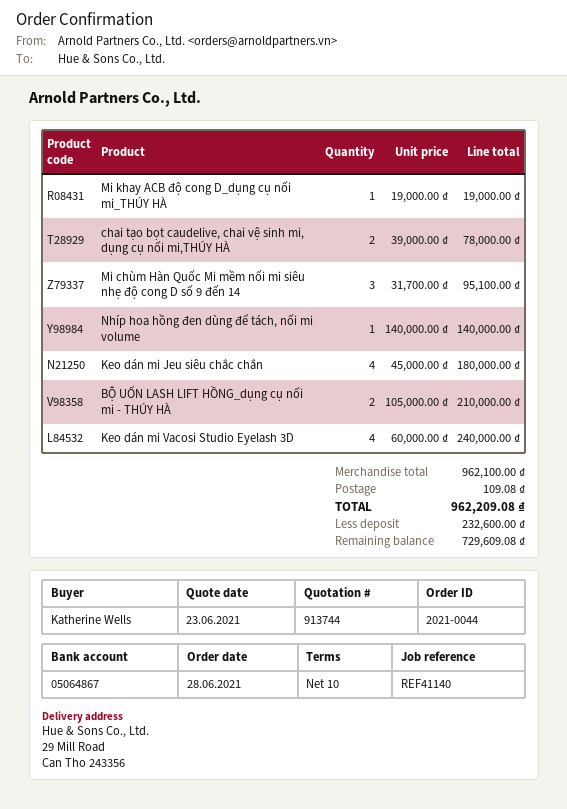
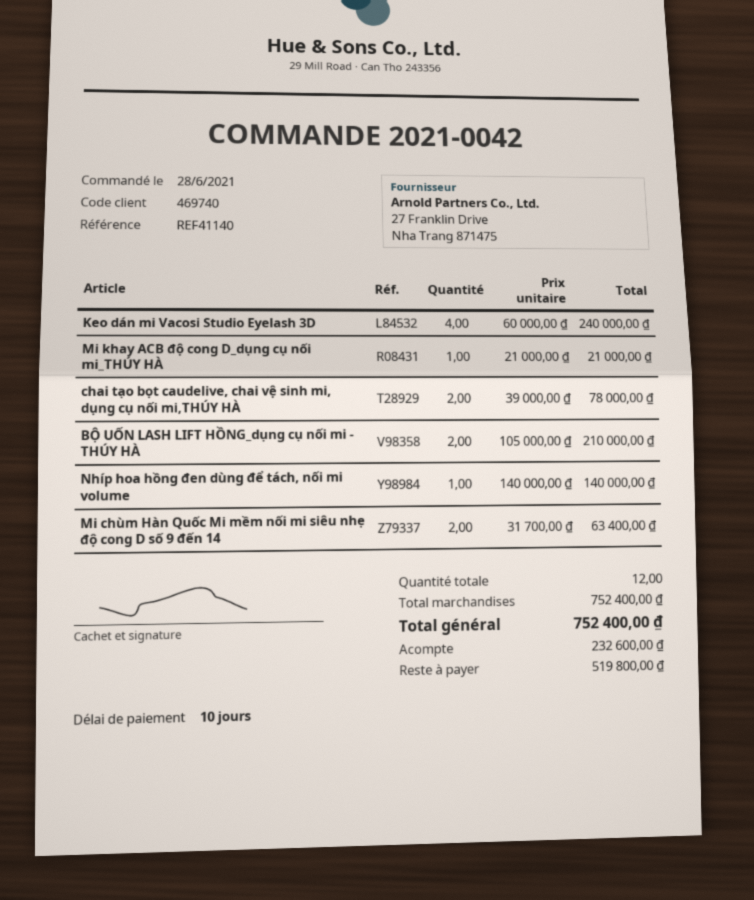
order number: 2021-0044 -> 2021-0042
Mi khay ACB độ cong D_dụng cụ nối mi_THÚY HÀ: 1 x 19000.00 = 19000.00 -> 1 x 21000.00 = 21000.00
Mi chùm Hàn Quốc Mi mềm nối mi siêu nhẹ độ cong D số 9 đến 14: 3 x 31700.00 = 95100.00 -> 2 x 31700.00 = 63400.00
Keo dán mi Jeu siêu chắc chắn: 4 x 45000.00 = 180000.00 -> none
subtotal: 962100.00 -> 752400.00
shipping: 109.08 -> none
total: 962209.08 -> 752400.00
balance: 729609.08 -> 519800.00

